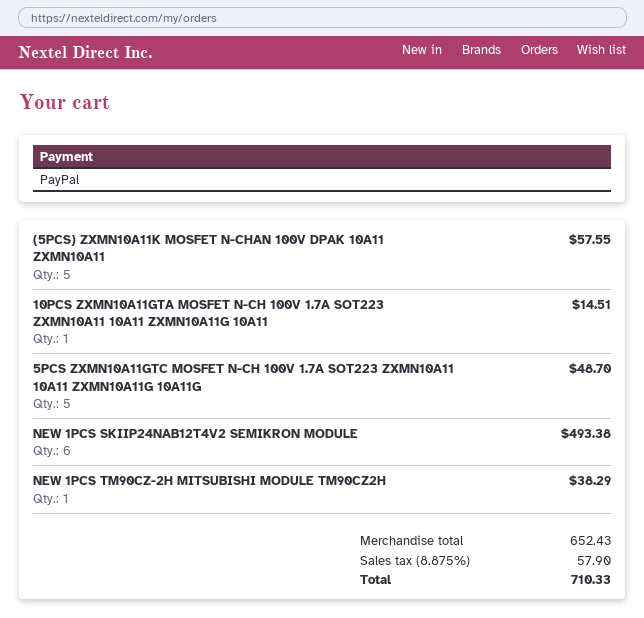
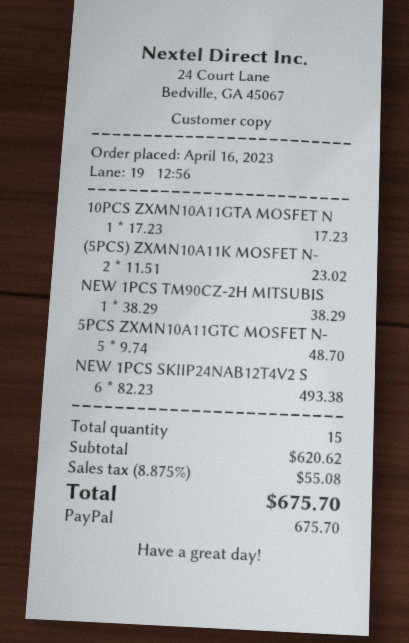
(5PCS) ZXMN10A11K MOSFET N-CHAN 100V DPAK 10A11 ZXMN10A11: 5 for 57.55 -> 2 for 23.02
10PCS ZXMN10A11GTA MOSFET N-CH 100V 1.7A SOT223 ZXMN10A11 10A11 ZXMN10A11G 10A11: 1 for 14.51 -> 1 for 17.23
subtotal: 652.43 -> 620.62
tax: 8.875% = 57.90 -> 8.875% = 55.08
total: 710.33 -> 675.70

